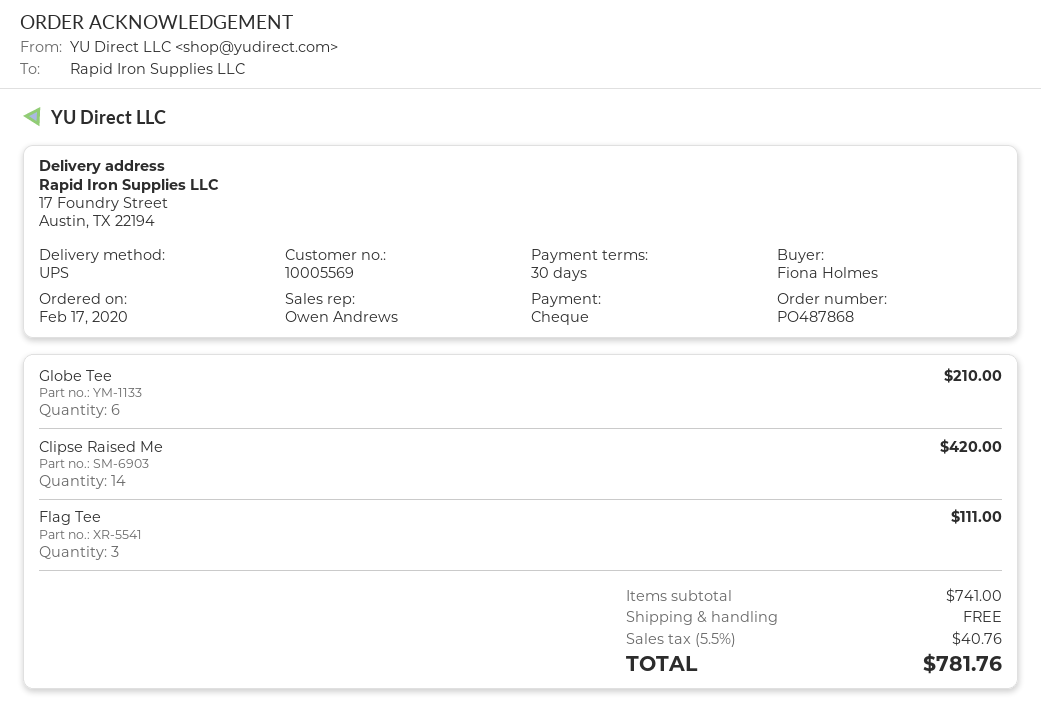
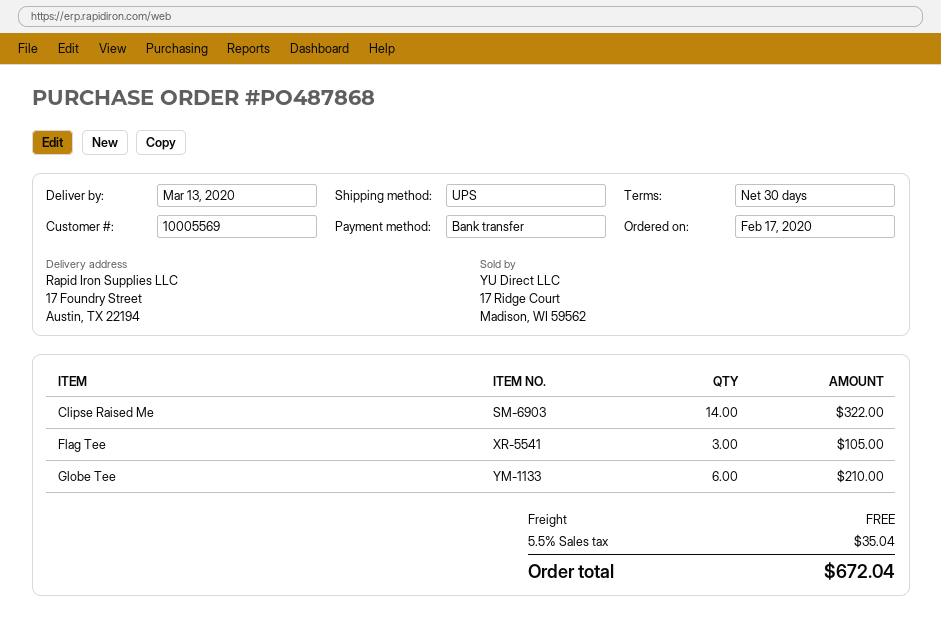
payment method: cheque -> bank transfer
Clipse Raised Me: 14 for 420.00 -> 14 for 322.00
Flag Tee: 3 for 111.00 -> 3 for 105.00
tax: 5.5% = 40.76 -> 5.5% = 35.04
total: 781.76 -> 672.04

